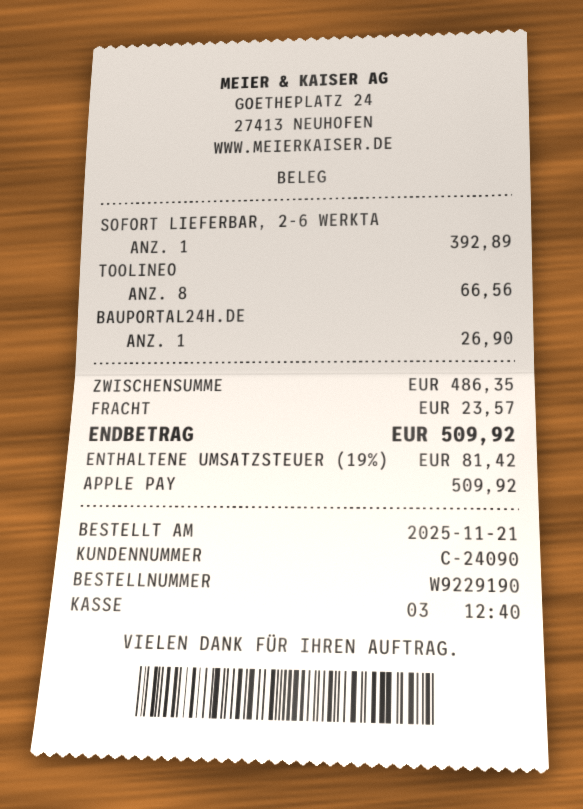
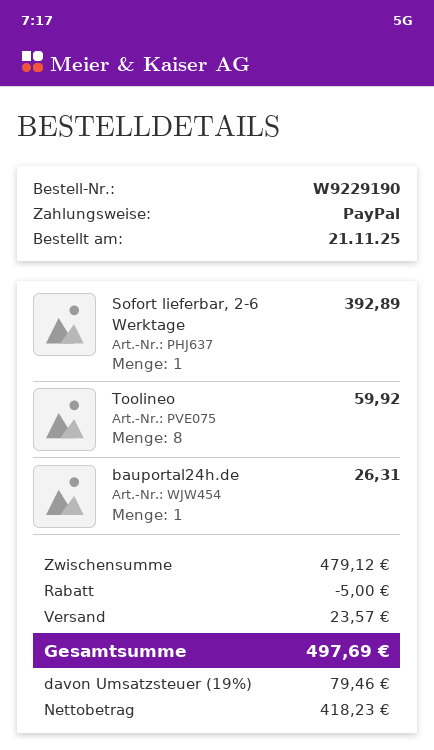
payment method: Apple Pay -> PayPal
TOOLINEO: 8 for 66.56 -> 8 for 59.92
BAUPORTAL24H.DE: 1 for 26.90 -> 1 for 26.31
subtotal: 486.35 -> 479.12
discount: none -> 5.00
tax: 19% = 81.42 -> 19% = 79.46
total: 509.92 -> 497.69

